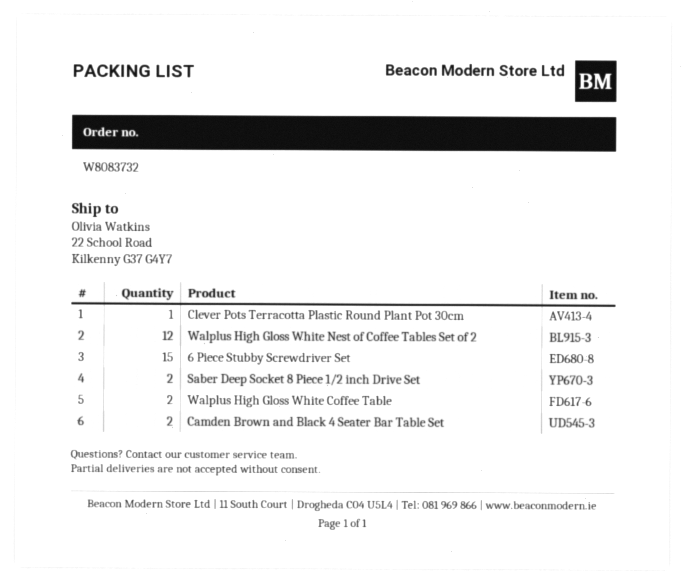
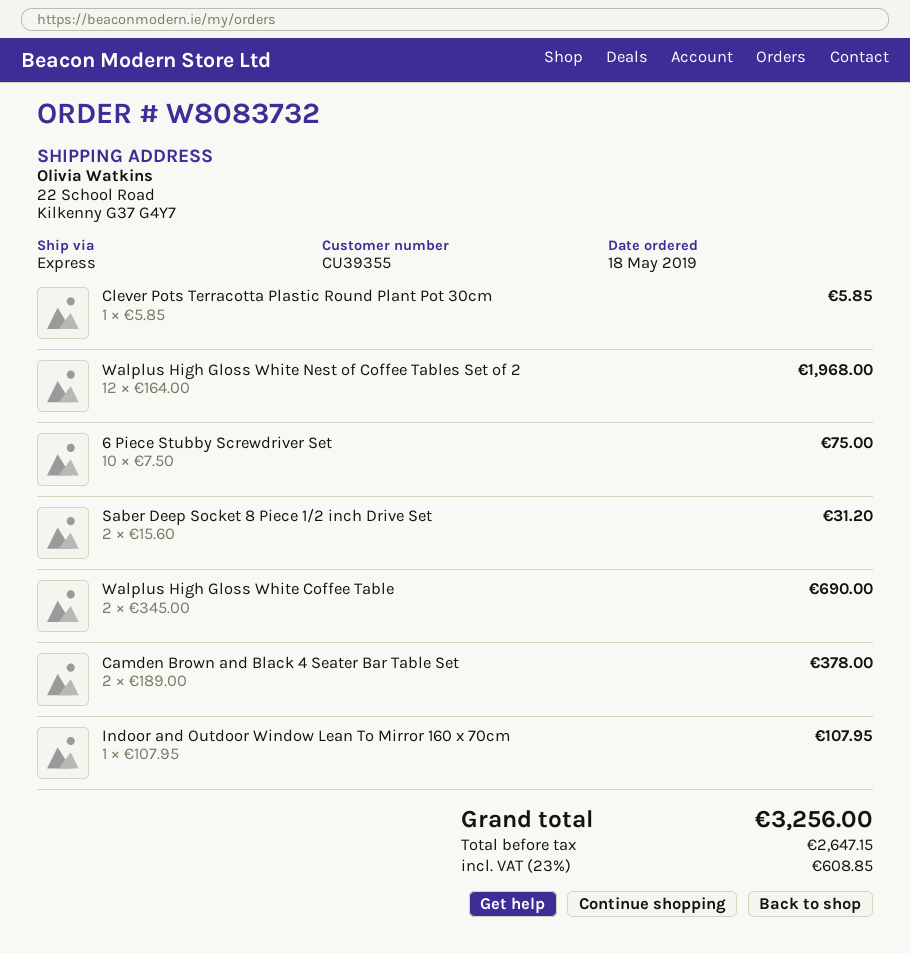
6 Piece Stubby Screwdriver Set: 15 -> 10
Indoor and Outdoor Window Lean To Mirror 160 x 70cm: none -> 1

